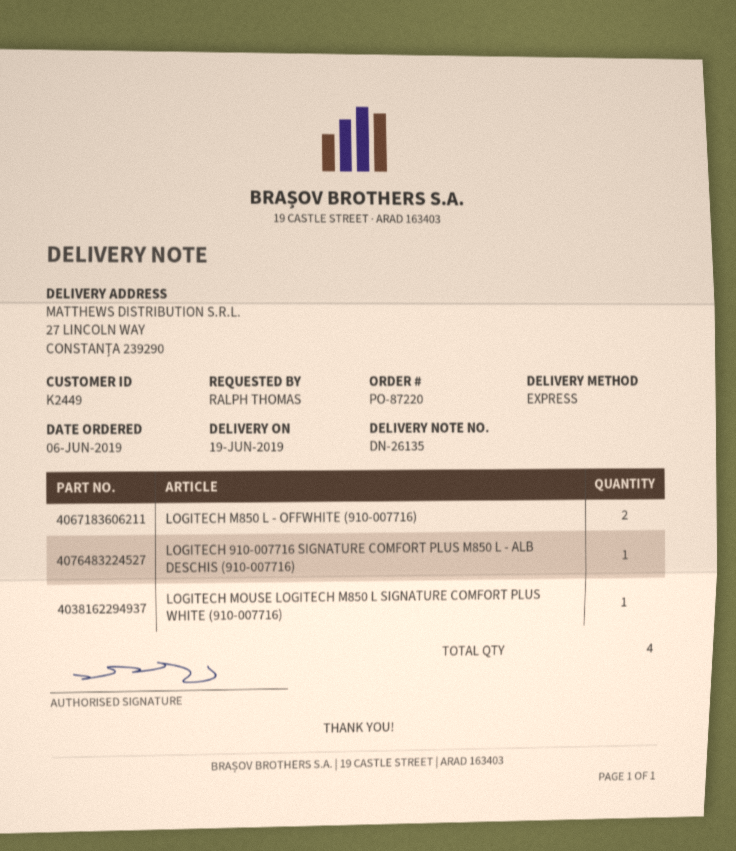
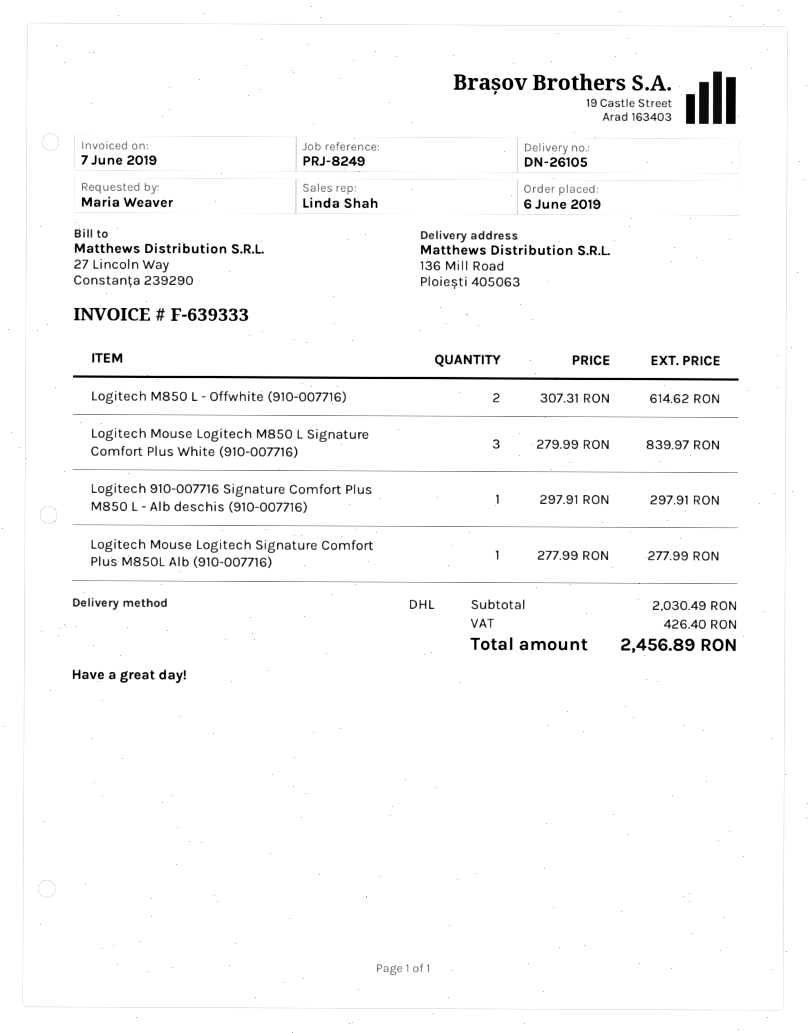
delivery note number: DN-26135 -> DN-26105
ordered by: RALPH THOMAS -> Maria Weaver
shipping method: express -> DHL
ship to: 27 LINCOLN WAY, CONSTANȚA 239290 -> 136 Mill Road, Ploiești 405063
LOGITECH MOUSE LOGITECH M850 L SIGNATURE COMFORT PLUS WHITE (910-007716): 1 -> 3
Logitech Mouse Logitech Signature Comfort Plus M850L Alb (910-007716): none -> 1

